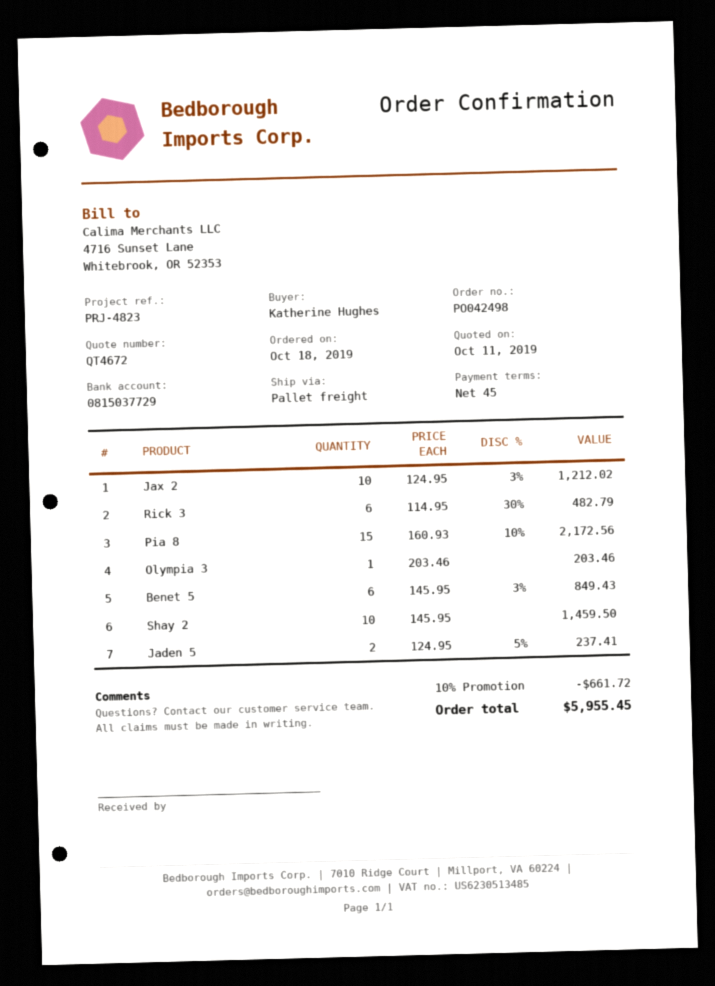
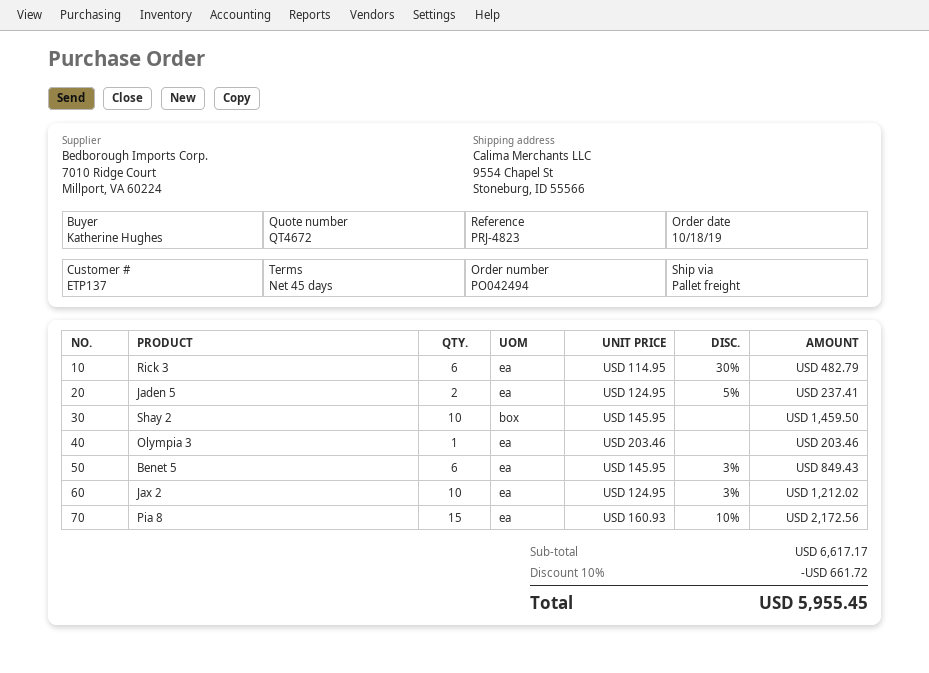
order number: PO042498 -> PO042494

